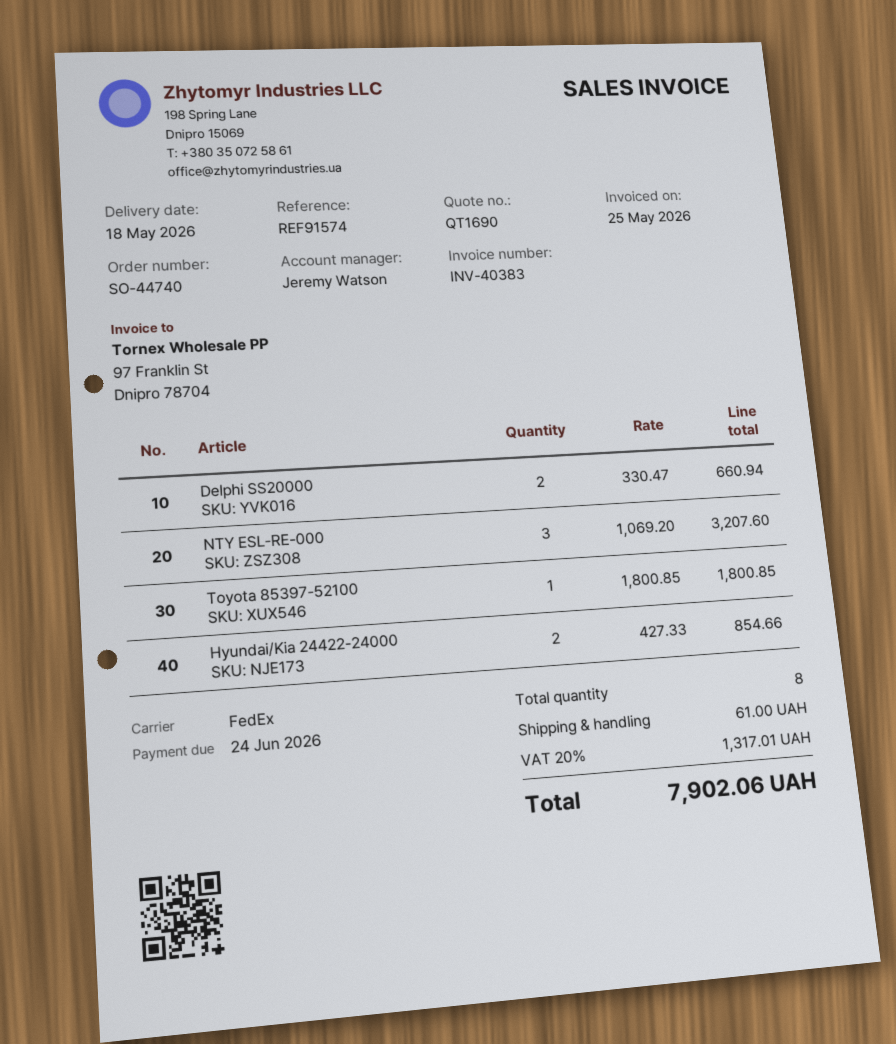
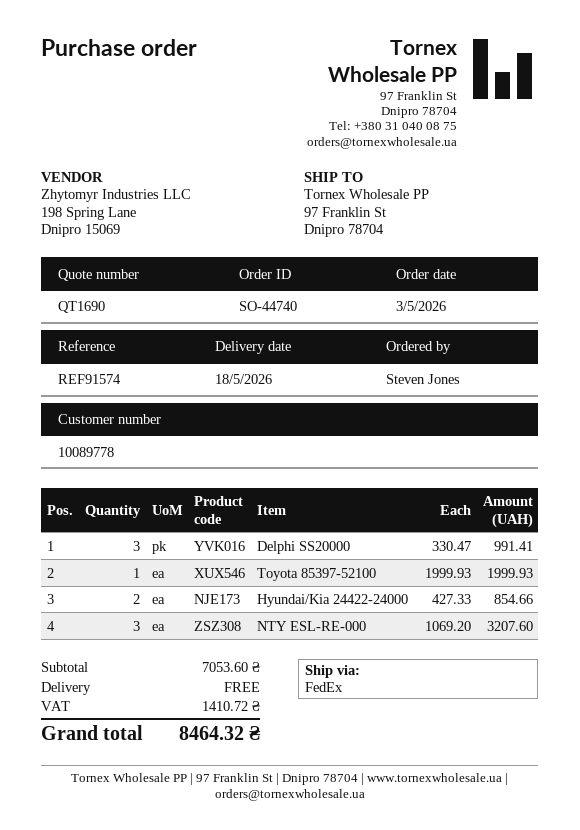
Delphi SS20000: 2 x 330.47 = 660.94 -> 3 x 330.47 = 991.41
Toyota 85397-52100: 1 x 1800.85 = 1800.85 -> 1 x 1999.93 = 1999.93
shipping: 61.00 -> 0.00
tax: 1317.01 -> 1410.72
total: 7902.06 -> 8464.32

